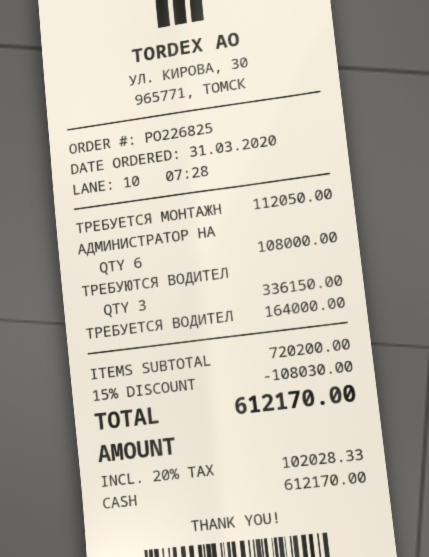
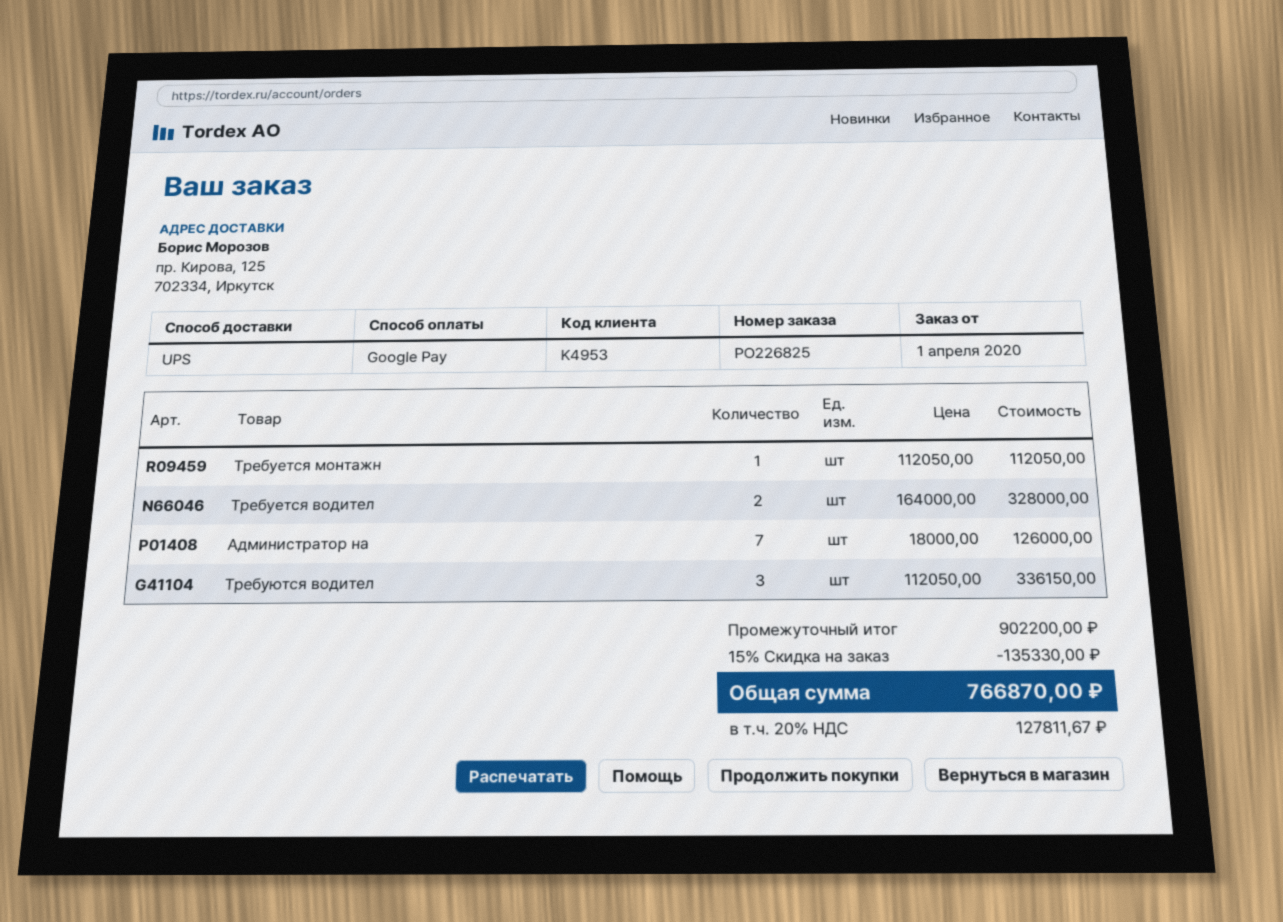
order date: 2020-03-31 -> 2020-04-01
payment method: cash -> Google Pay
АДМИНИСТРАТОР НА: 6 for 108000.00 -> 7 for 126000.00
ТРЕБУЕТСЯ ВОДИТЕЛ: 1 for 164000.00 -> 2 for 328000.00
subtotal: 720200.00 -> 902200.00
discount: 15% = 108030.00 -> 15% = 135330.00
tax: 20% = 102028.33 -> 20% = 127811.67
total: 612170.00 -> 766870.00

